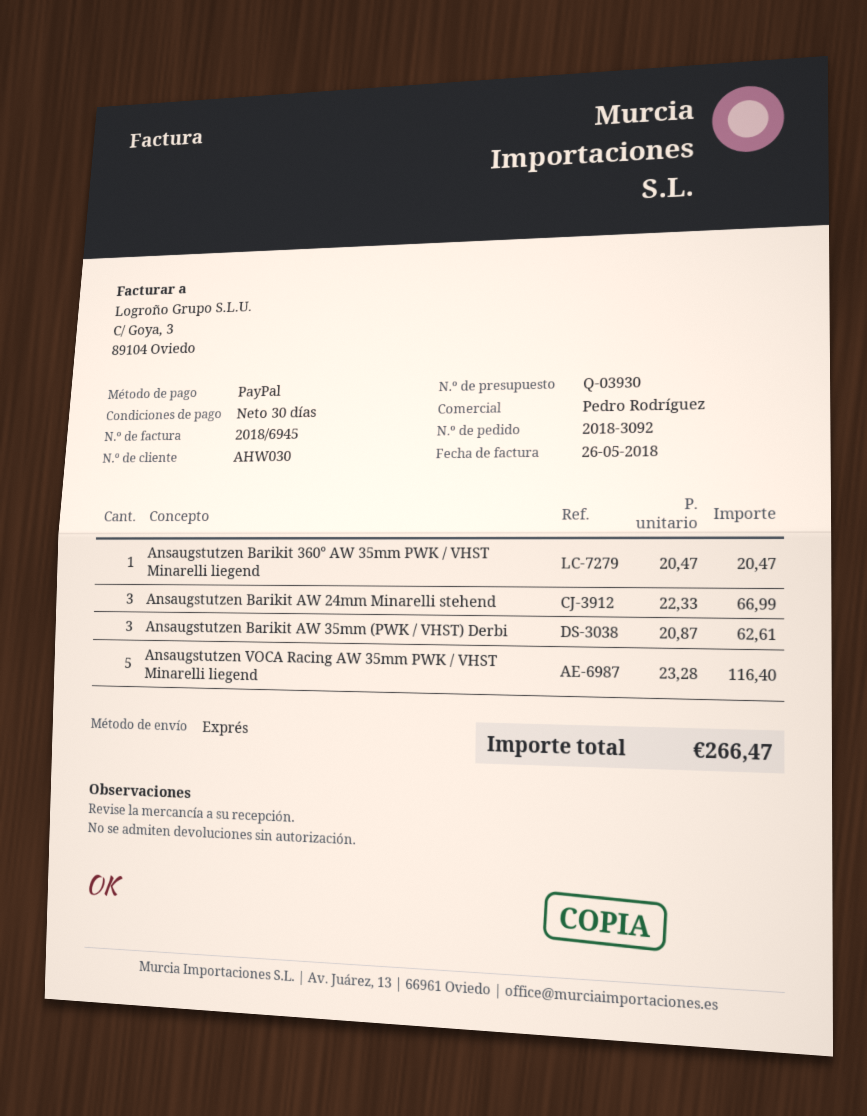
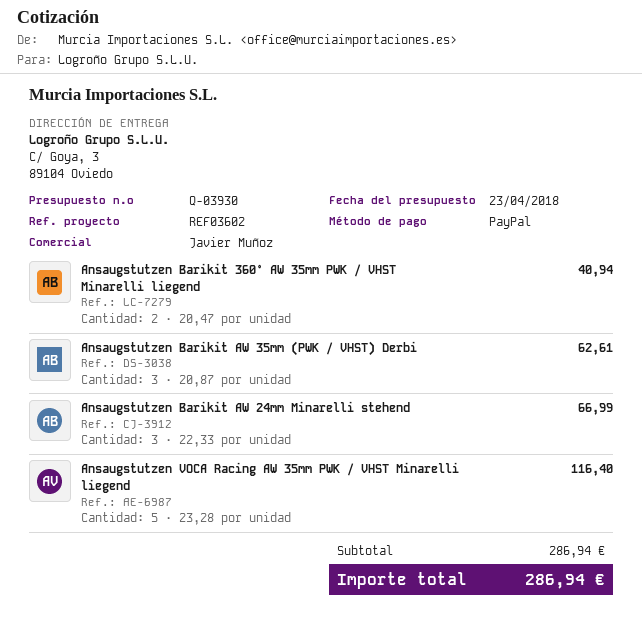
sales rep: Pedro Rodríguez -> Javier Muñoz
Ansaugstutzen Barikit 360° AW 35mm PWK / VHST Minarelli liegend: 1 x 20.47 = 20.47 -> 2 x 20.47 = 40.94
total: 266.47 -> 286.94

